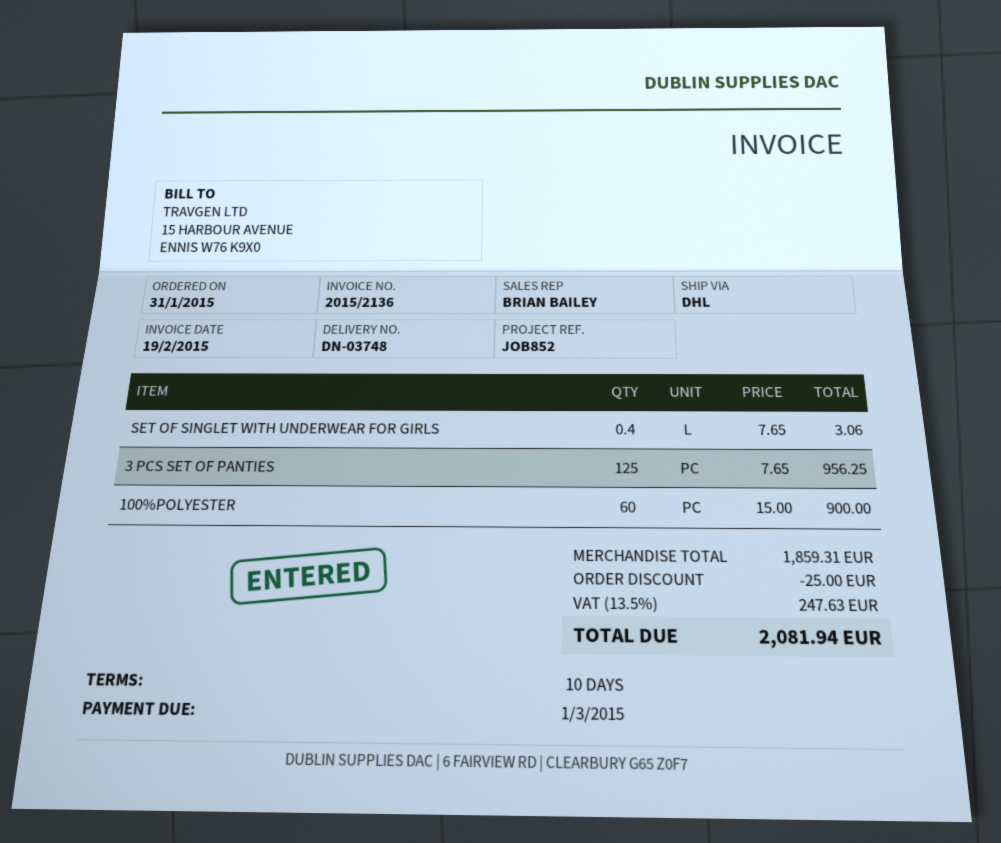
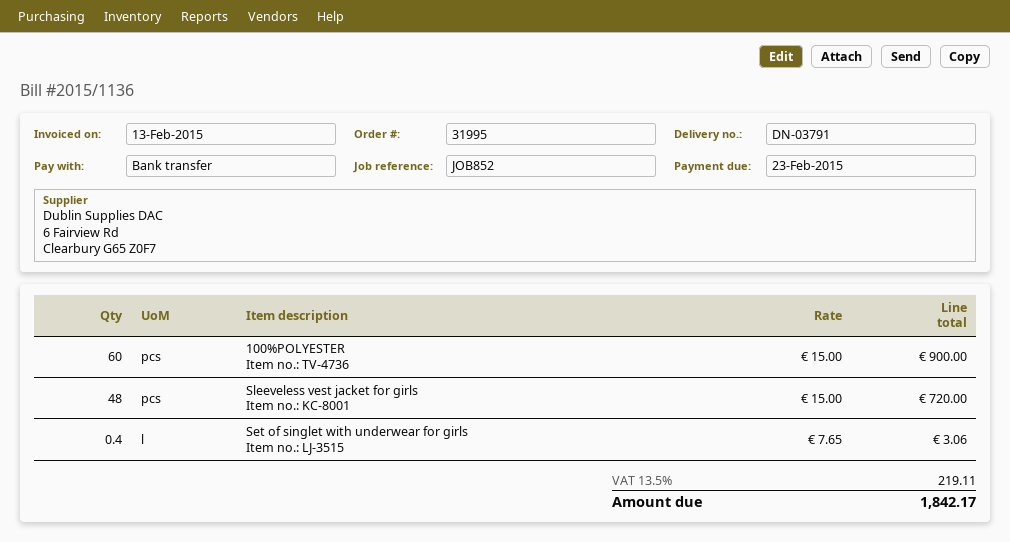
delivery note number: DN-03748 -> DN-03791
invoice number: 2015/2136 -> 2015/1136
invoice date: 2015-02-19 -> 2015-02-13
due date: 2015-03-01 -> 2015-02-23
3 PCS SET OF PANTIES: 125 x 7.65 = 956.25 -> none
Sleeveless vest jacket for girls: none -> 48 x 15.00 = 720.00
discount: 25.00 -> none
tax: 13.5% = 247.63 -> 13.5% = 219.11
total: 2081.94 -> 1842.17

